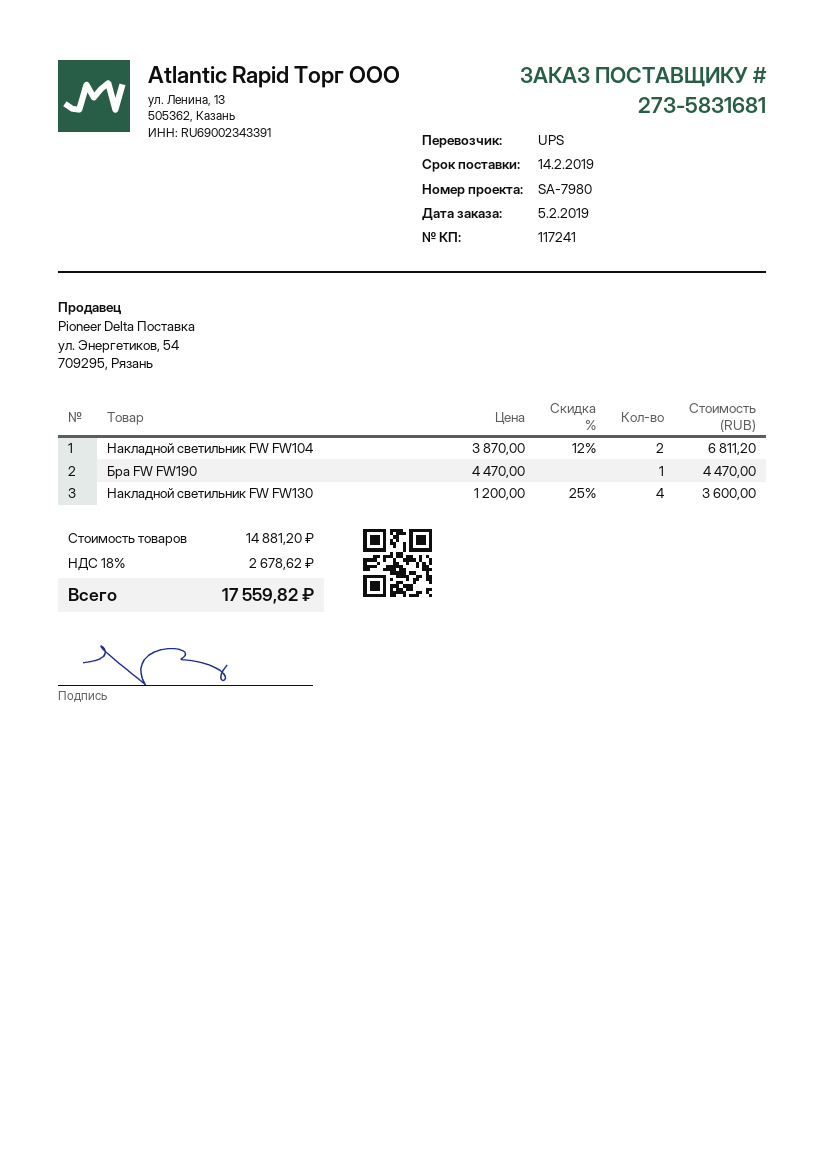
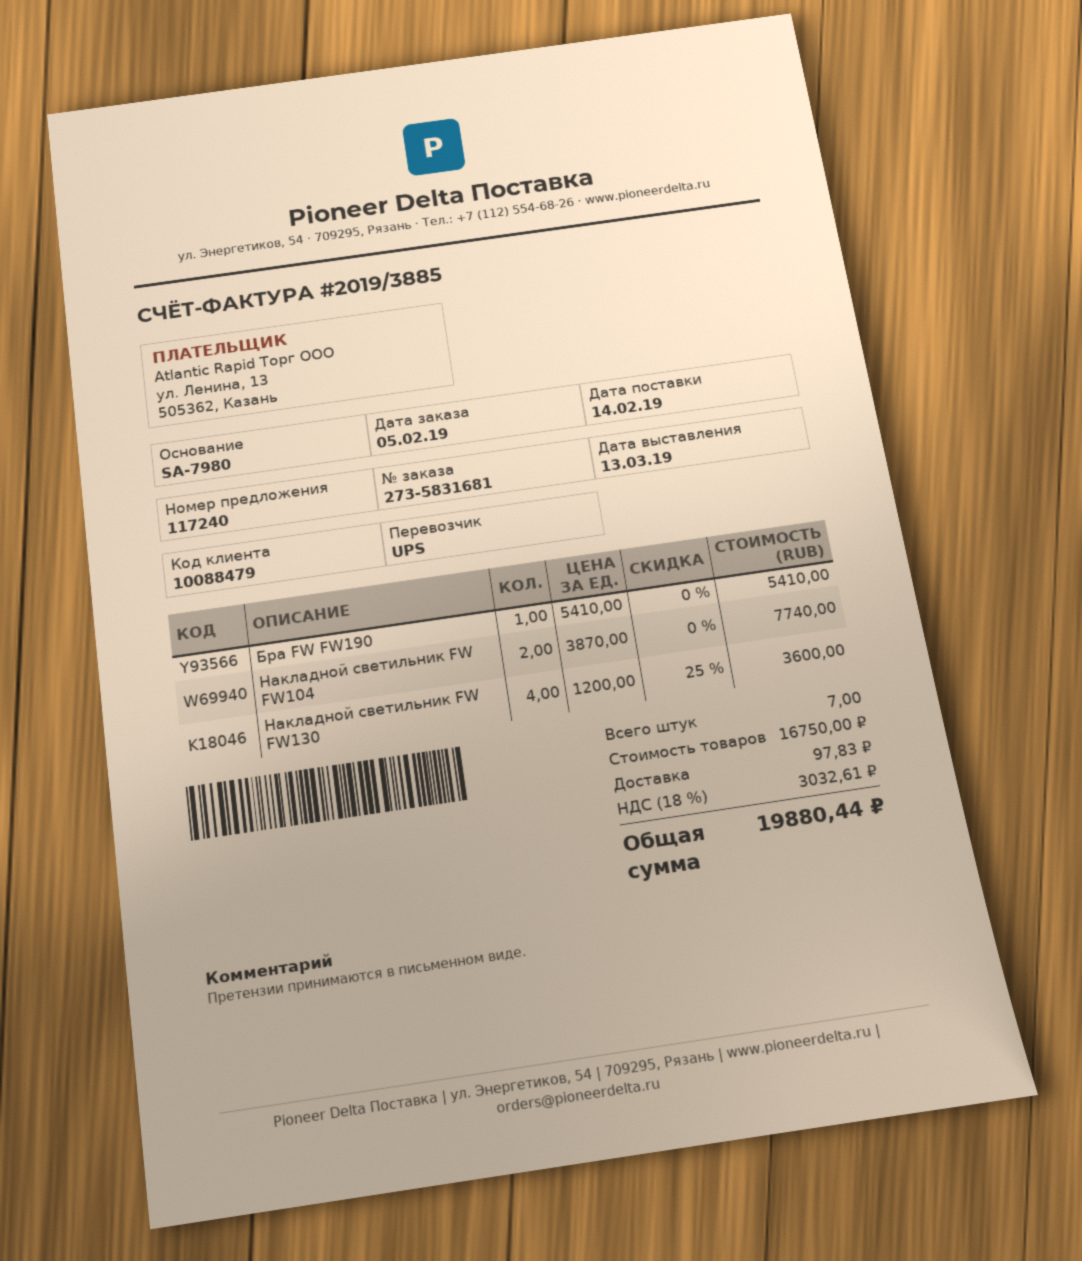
quote number: 117241 -> 117240
Накладной светильник FW FW104: 2 x 3870.00 - 12% = 6811.20 -> 2 x 3870.00 = 7740.00
Бра FW FW190: 1 x 4470.00 = 4470.00 -> 1 x 5410.00 = 5410.00
subtotal: 14881.20 -> 16750.00
shipping: none -> 97.83
tax: 18% = 2678.62 -> 18% = 3032.61
total: 17559.82 -> 19880.44

